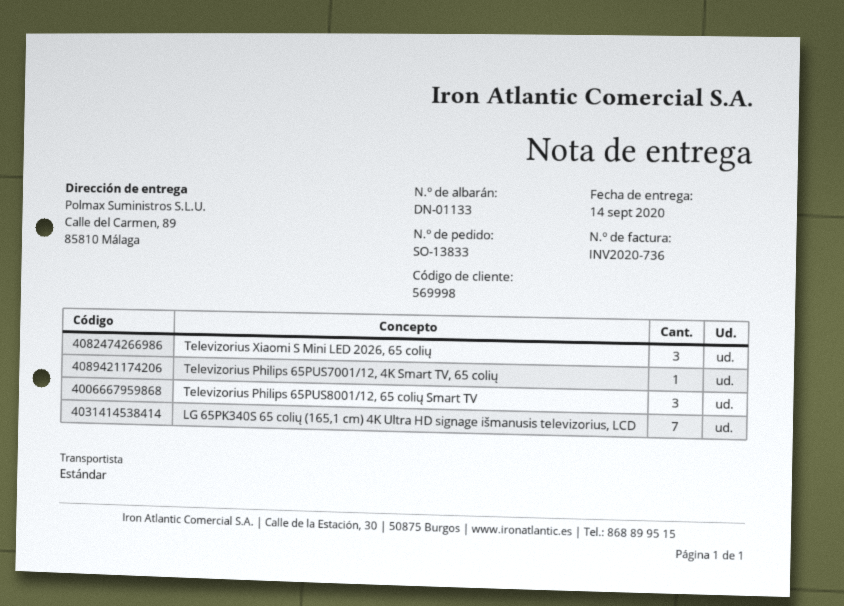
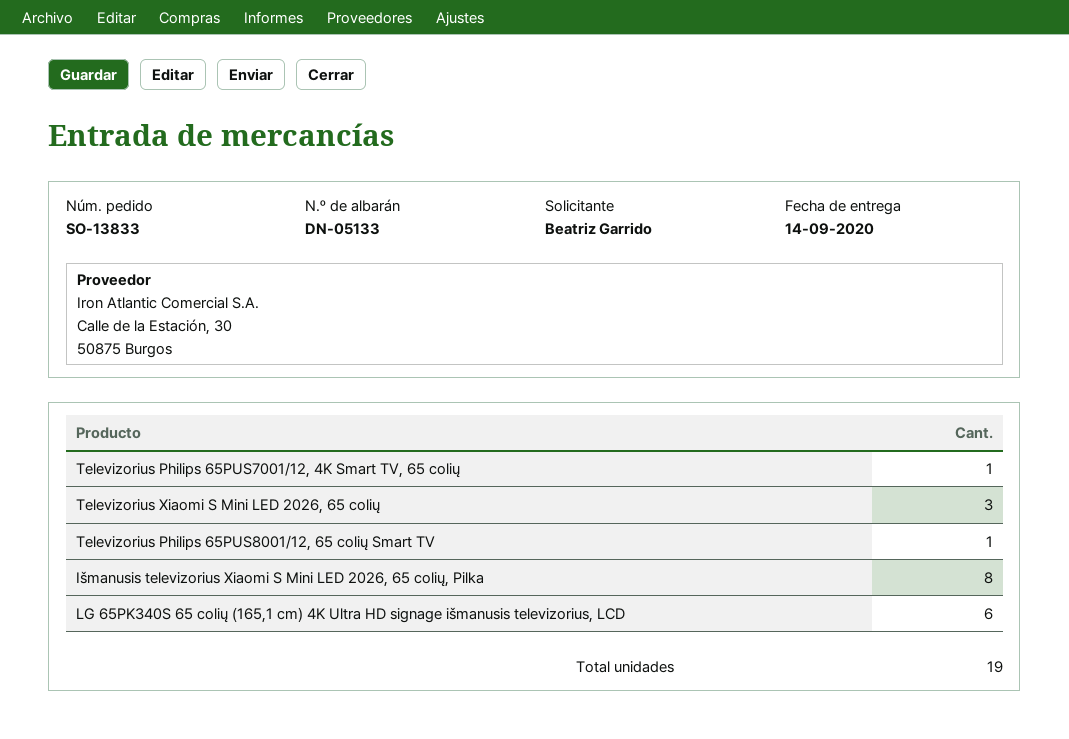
delivery note number: DN-01133 -> DN-05133
Televizorius Philips 65PUS8001/12, 65 colių Smart TV: 3 -> 1
LG 65PK340S 65 colių (165,1 cm) 4K Ultra HD signage išmanusis televizorius, LCD: 7 -> 6
Išmanusis televizorius Xiaomi S Mini LED 2026, 65 colių, Pilka: none -> 8

